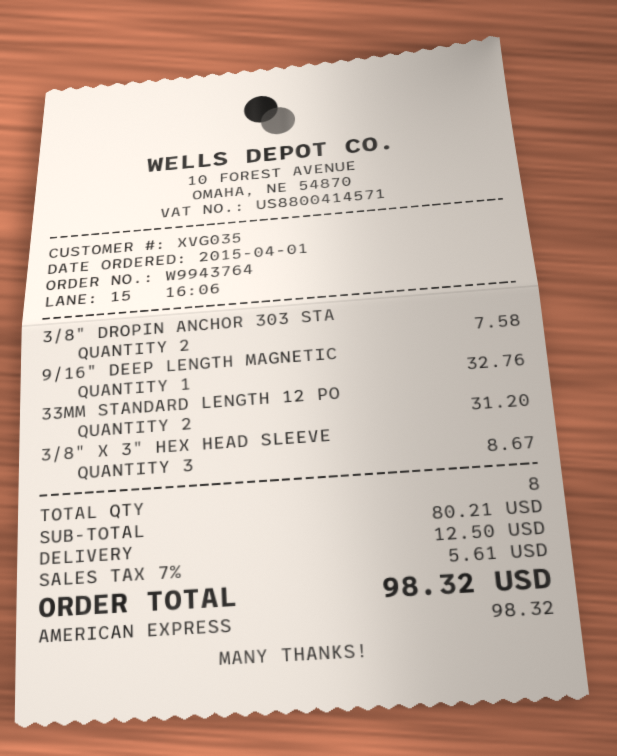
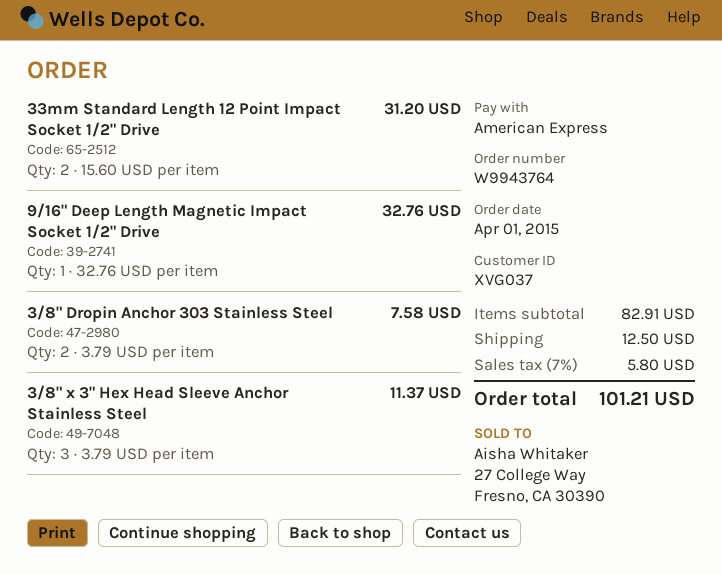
customer number: XVG035 -> XVG037
3/8" X 3" HEX HEAD SLEEVE: 3 for 8.67 -> 3 for 11.37
subtotal: 80.21 -> 82.91
tax: 7% = 5.61 -> 7% = 5.80
total: 98.32 -> 101.21

